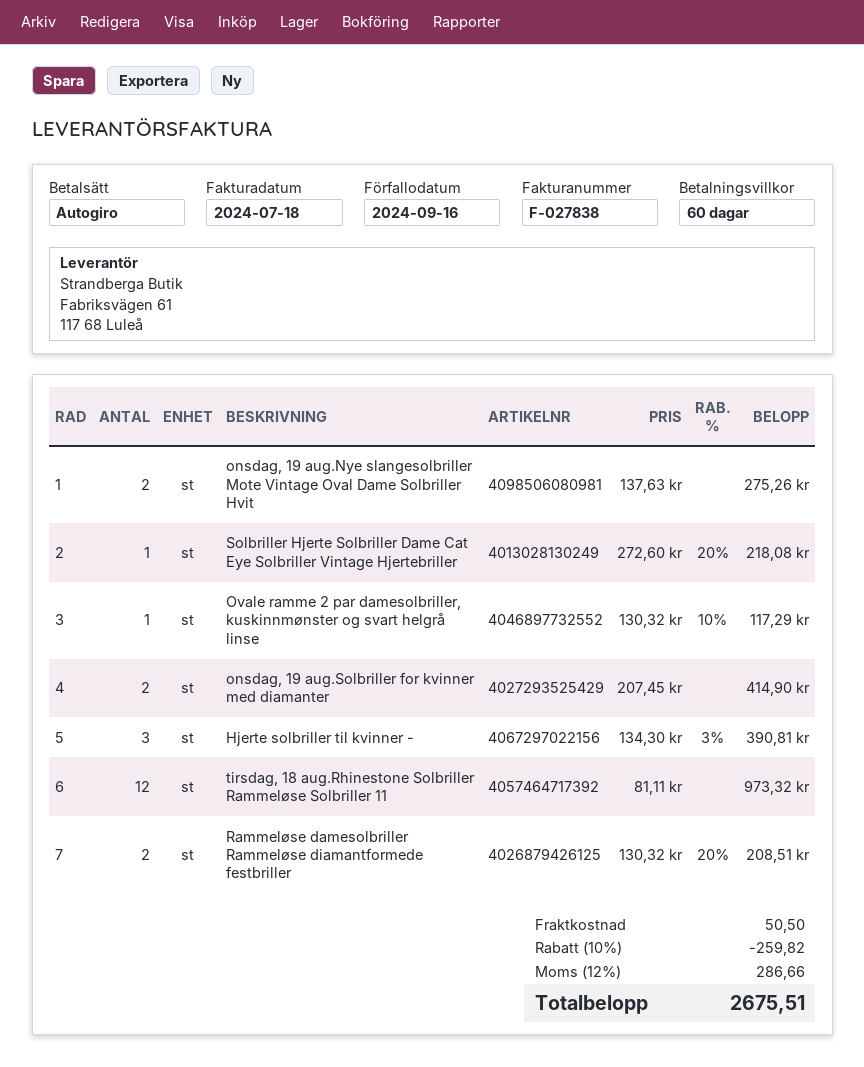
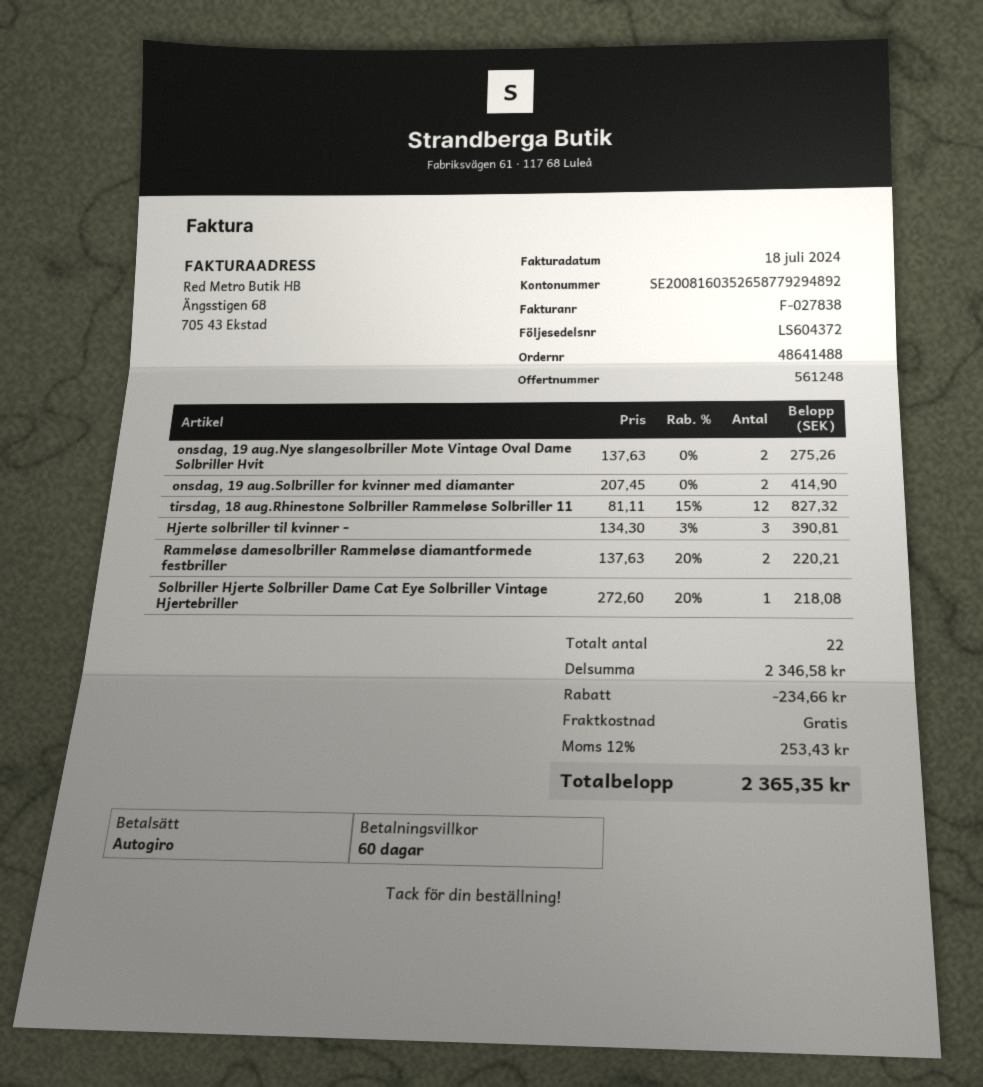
Ovale ramme 2 par damesolbriller, kuskinnmønster og svart helgrå linse: 1 x 130.32 - 10% = 117.29 -> none
tirsdag, 18 aug.Rhinestone Solbriller Rammeløse Solbriller 11: 12 x 81.11 = 973.32 -> 12 x 81.11 - 15% = 827.32
Rammeløse damesolbriller Rammeløse diamantformede festbriller: 2 x 130.32 - 20% = 208.51 -> 2 x 137.63 - 20% = 220.21
discount: 259.82 -> 234.66
shipping: 50.50 -> 0.00
tax: 12% = 286.66 -> 12% = 253.43
total: 2675.51 -> 2365.35

